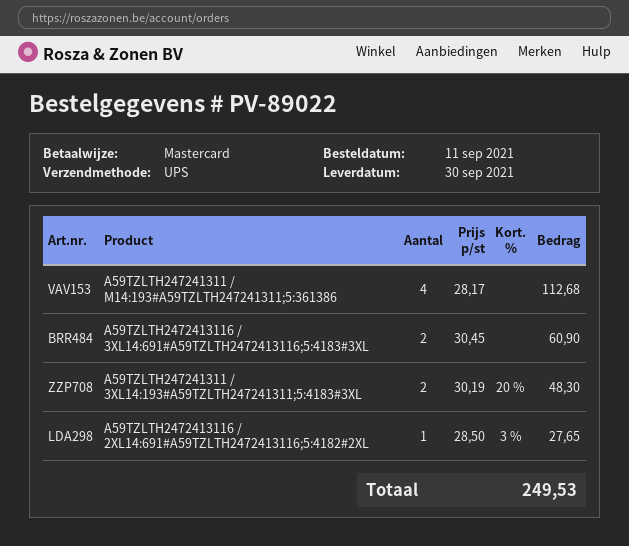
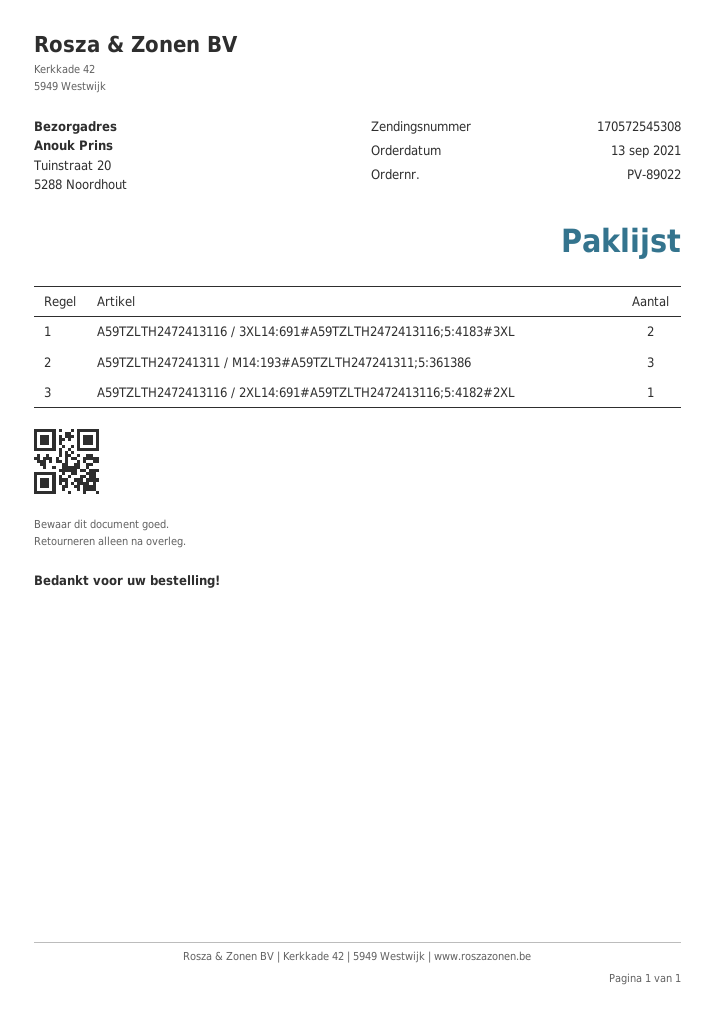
order date: 2021-09-11 -> 2021-09-13
A59TZLTH247241311 / M14:193#A59TZLTH247241311;5:361386: 4 -> 3
A59TZLTH247241311 / 3XL14:193#A59TZLTH247241311;5:4183#3XL: 2 -> none

